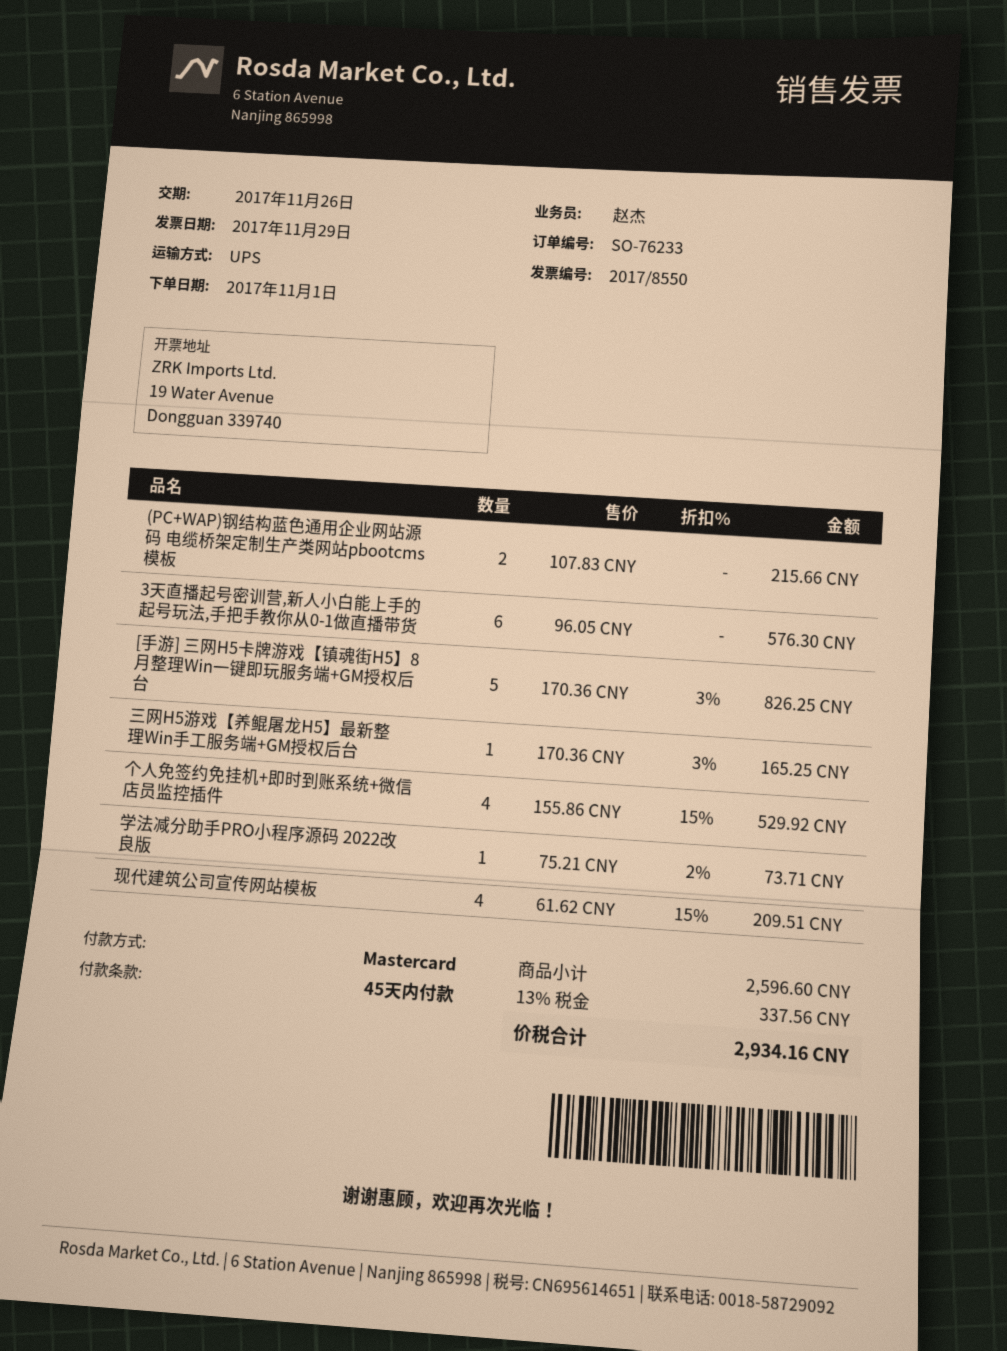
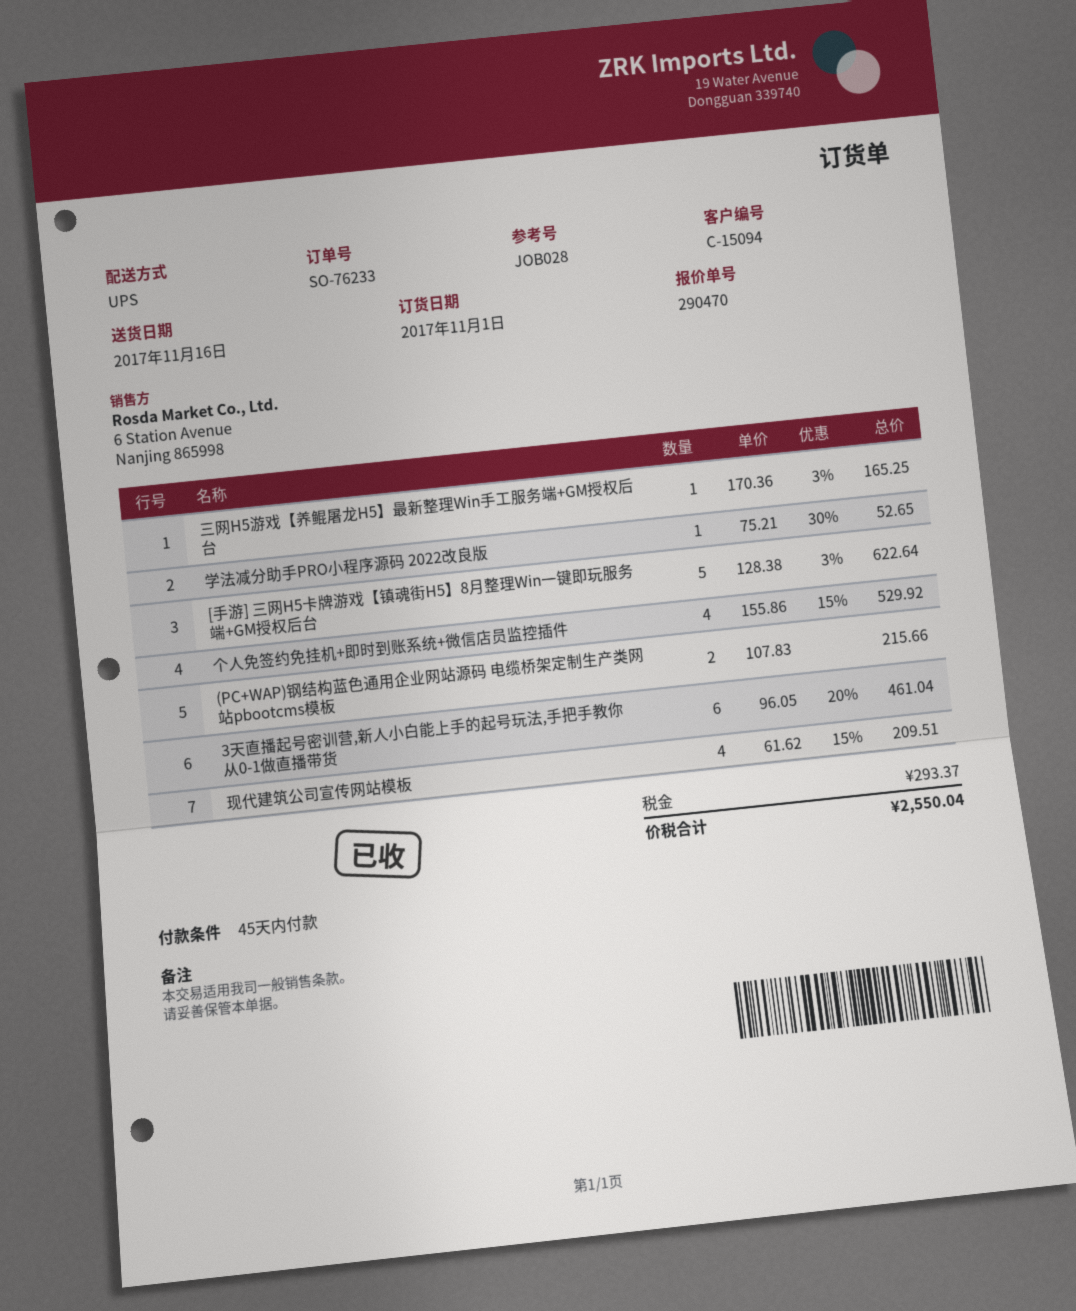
delivery date: 2017-11-26 -> 2017-11-16
3天直播起号密训营,新人小白能上手的起号玩法,手把手教你从0-1做直播带货: 6 x 96.05 = 576.30 -> 6 x 96.05 - 20% = 461.04
[手游] 三网H5卡牌游戏【镇魂街H5】8月整理Win一键即玩服务端+GM授权后台: 5 x 170.36 - 3% = 826.25 -> 5 x 128.38 - 3% = 622.64
学法减分助手PRO小程序源码 2022改良版: 1 x 75.21 - 2% = 73.71 -> 1 x 75.21 - 30% = 52.65
tax: 337.56 -> 293.37
total: 2934.16 -> 2550.04

